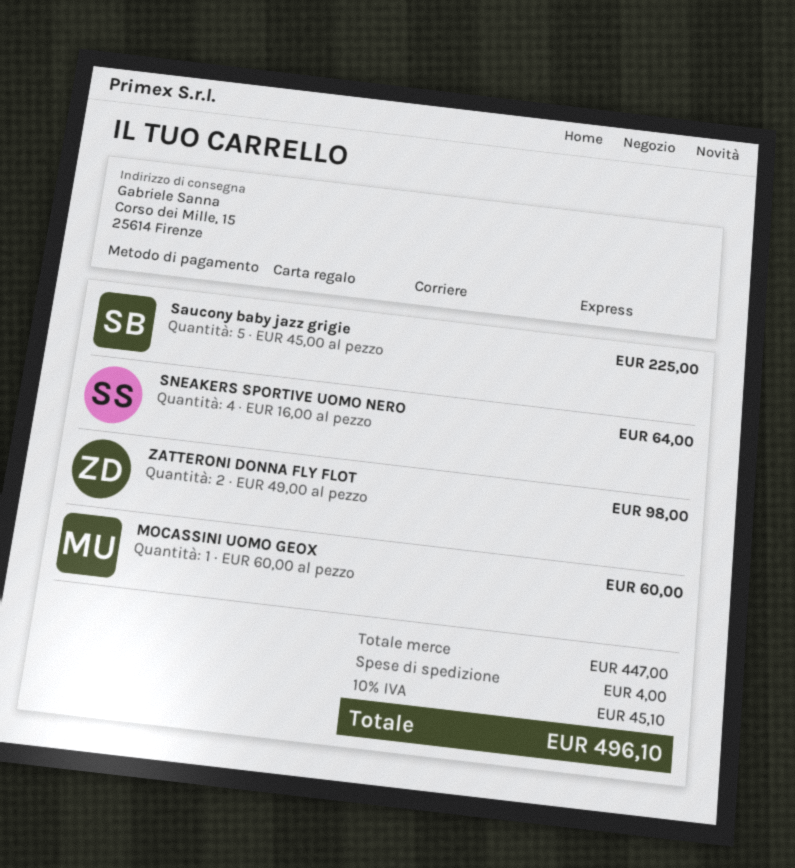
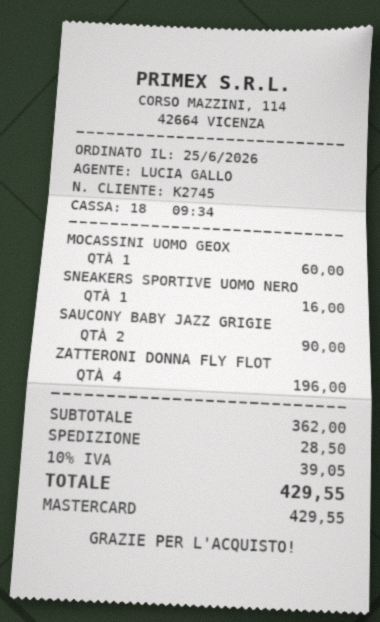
payment method: gift card -> Mastercard
Saucony baby jazz grigie: 5 for 225.00 -> 2 for 90.00
SNEAKERS SPORTIVE UOMO NERO: 4 for 64.00 -> 1 for 16.00
ZATTERONI DONNA FLY FLOT: 2 for 98.00 -> 4 for 196.00
subtotal: 447.00 -> 362.00
shipping: 4.00 -> 28.50
tax: 10% = 45.10 -> 10% = 39.05
total: 496.10 -> 429.55

